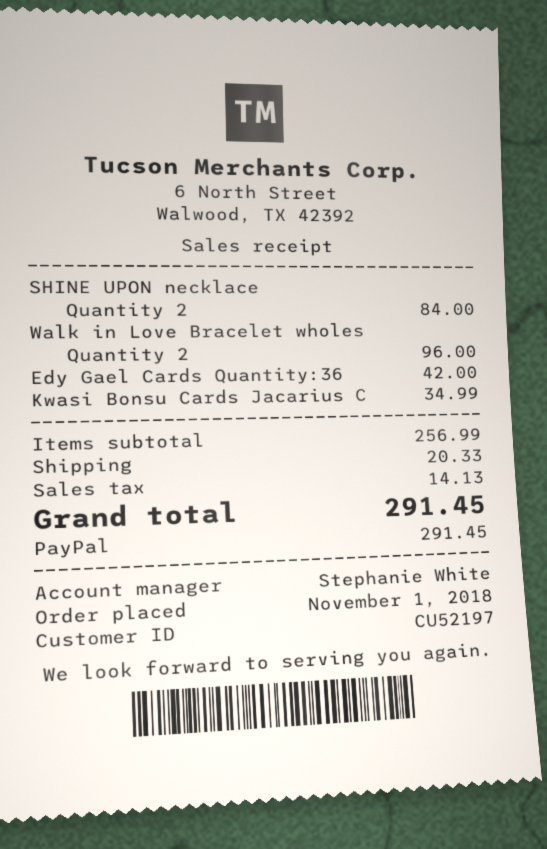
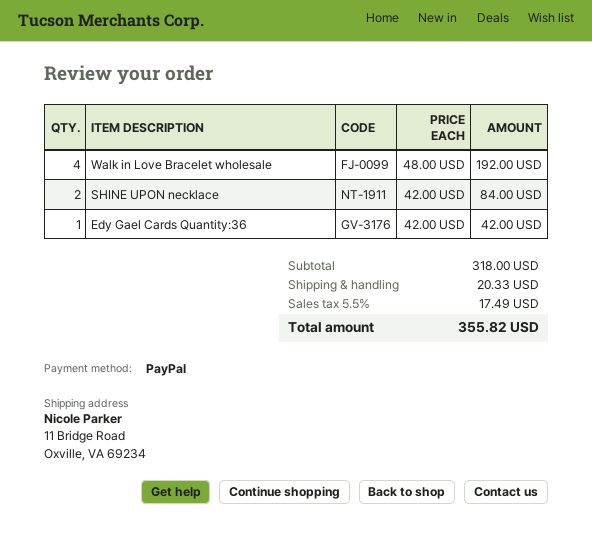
Walk in Love Bracelet wholes: 2 for 96.00 -> 4 for 192.00
Kwasi Bonsu Cards Jacarius C: 1 for 34.99 -> none
subtotal: 256.99 -> 318.00
tax: 14.13 -> 17.49
total: 291.45 -> 355.82

